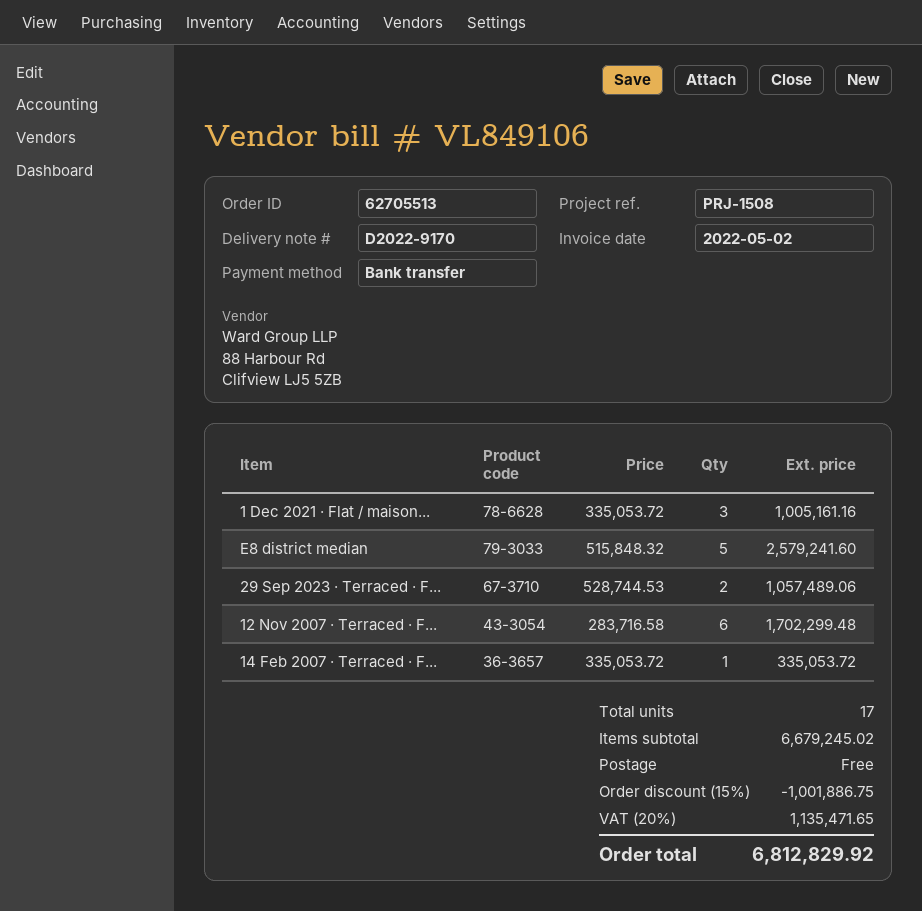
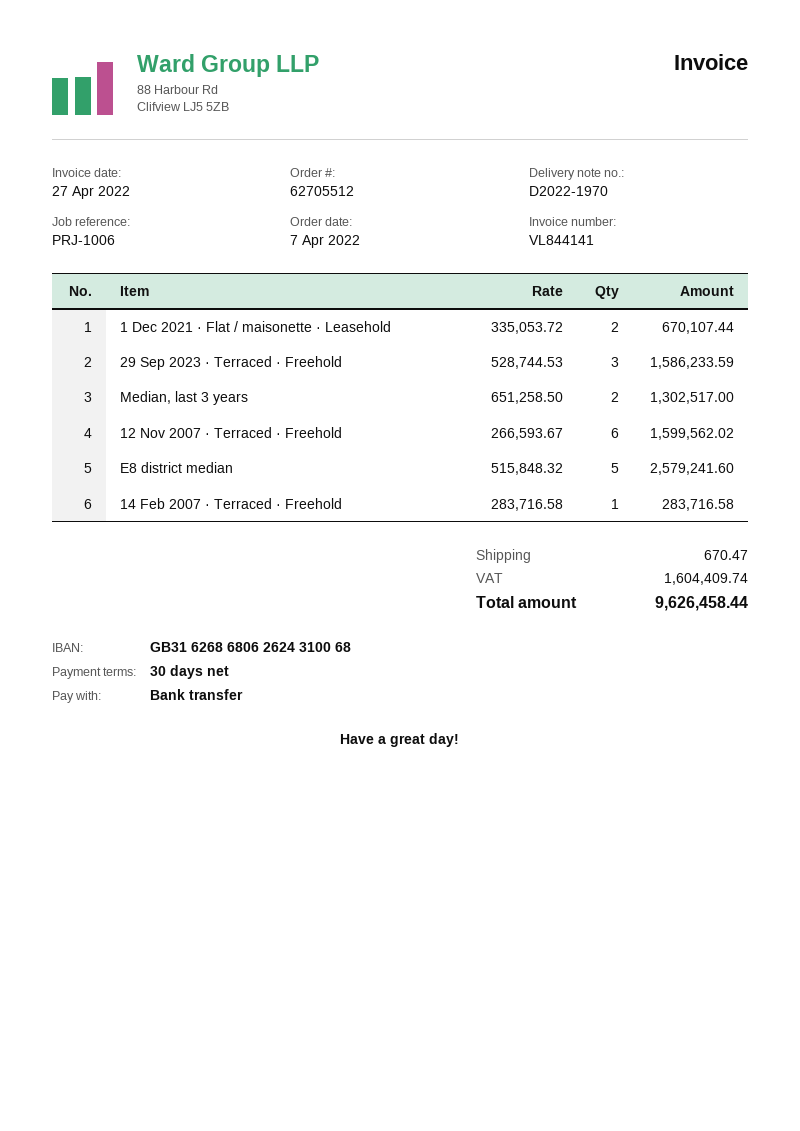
order number: 62705513 -> 62705512
delivery note number: D2022-9170 -> D2022-1970
invoice number: VL849106 -> VL844141
invoice date: 2022-05-02 -> 2022-04-27
reference: PRJ-1508 -> PRJ-1006
1 Dec 2021 · Flat / maison...: 3 x 335053.72 = 1005161.16 -> 2 x 335053.72 = 670107.44
29 Sep 2023 · Terraced · F...: 2 x 528744.53 = 1057489.06 -> 3 x 528744.53 = 1586233.59
12 Nov 2007 · Terraced · F...: 6 x 283716.58 = 1702299.48 -> 6 x 266593.67 = 1599562.02
14 Feb 2007 · Terraced · F...: 1 x 335053.72 = 335053.72 -> 1 x 283716.58 = 283716.58
Median, last 3 years: none -> 2 x 651258.50 = 1302517.00
discount: 15% = 1001886.75 -> none
shipping: 0.00 -> 670.47
tax: 1135471.65 -> 1604409.74
total: 6812829.92 -> 9626458.44

